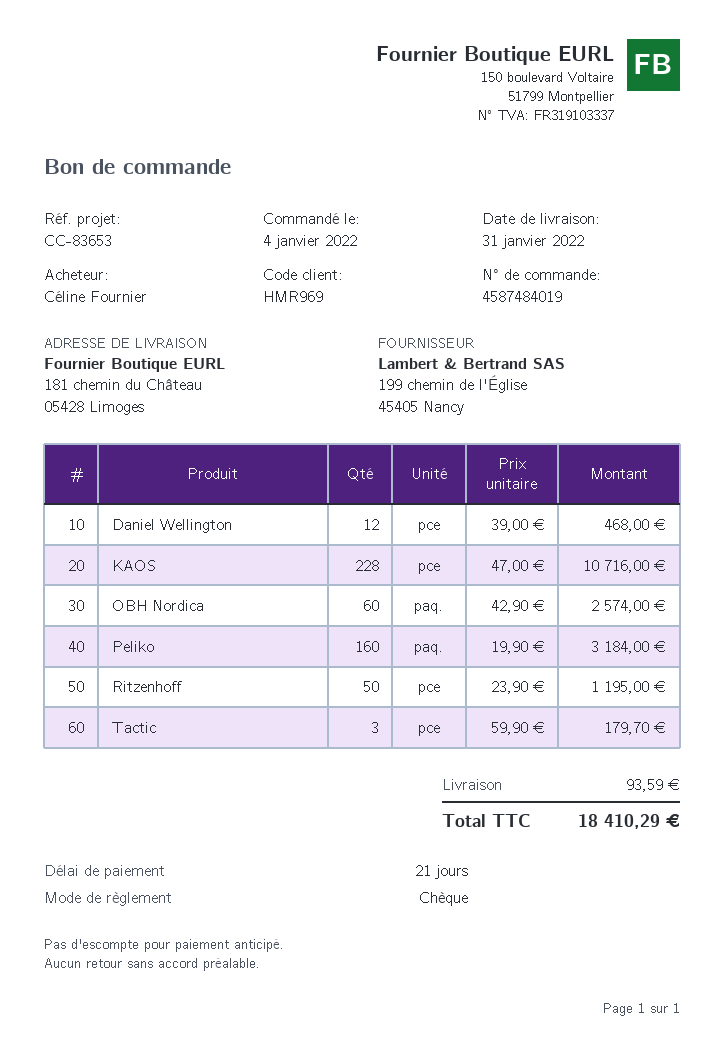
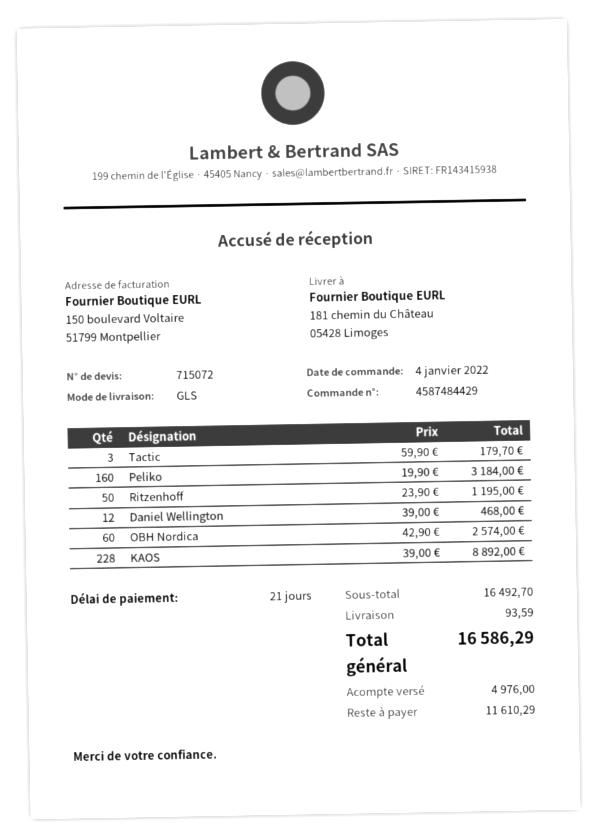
order number: 4587484019 -> 4587484429
KAOS: 228 x 47.00 = 10716.00 -> 228 x 39.00 = 8892.00
total: 18410.29 -> 16586.29

